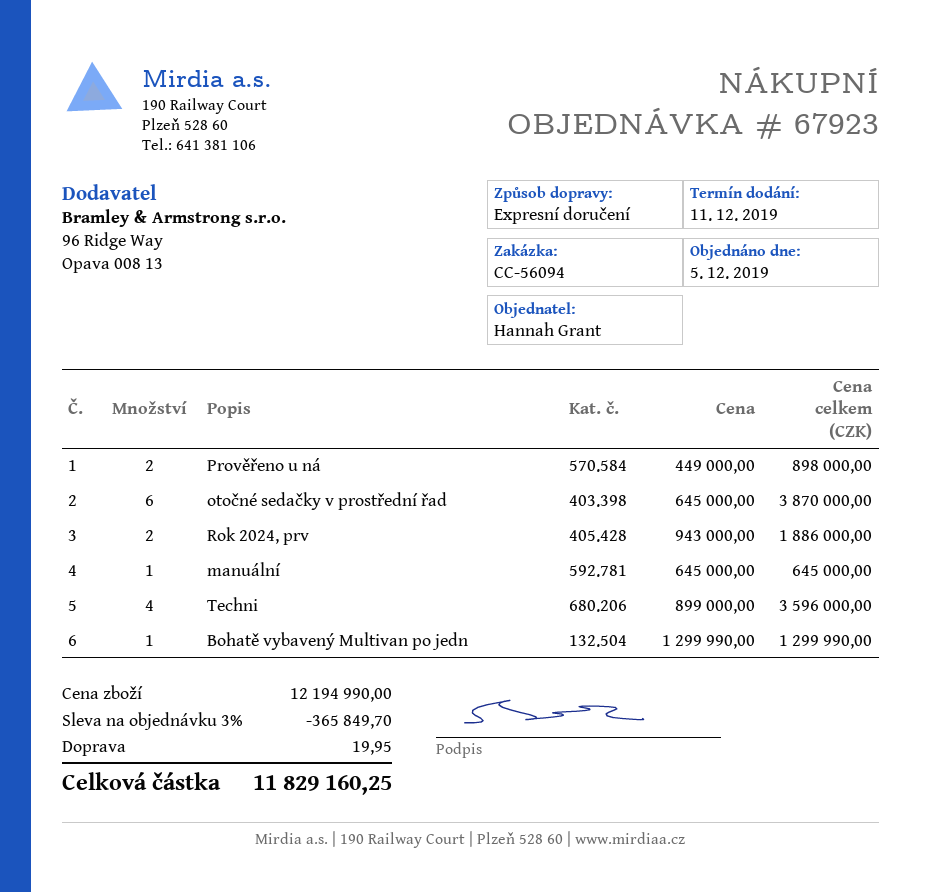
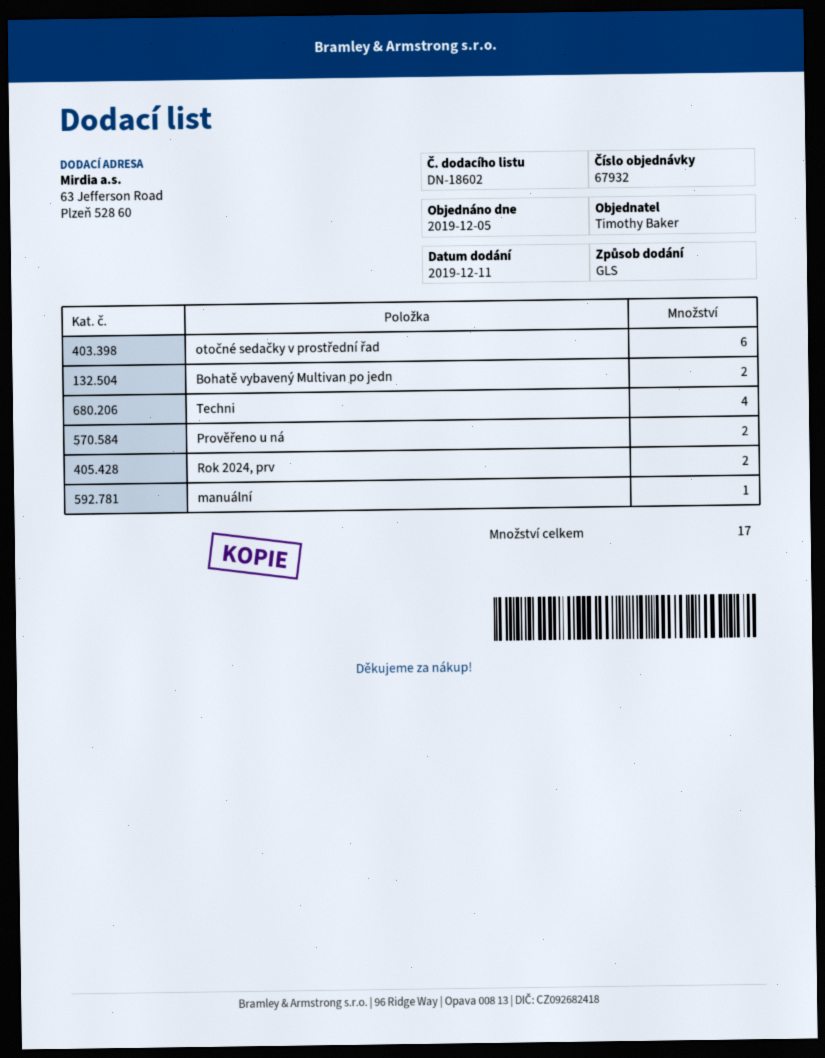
order number: 67923 -> 67932
ordered by: Hannah Grant -> Timothy Baker
shipping method: express -> GLS
Bohatě vybavený Multivan po jedn: 1 -> 2

